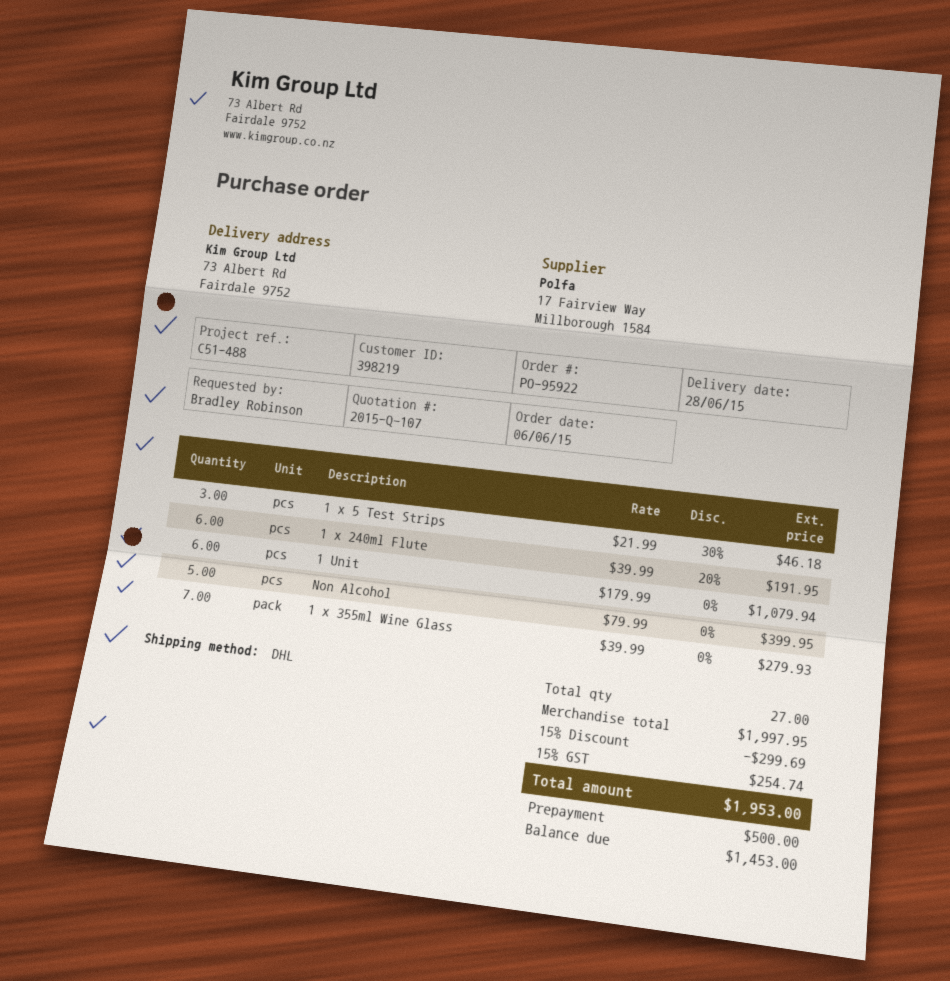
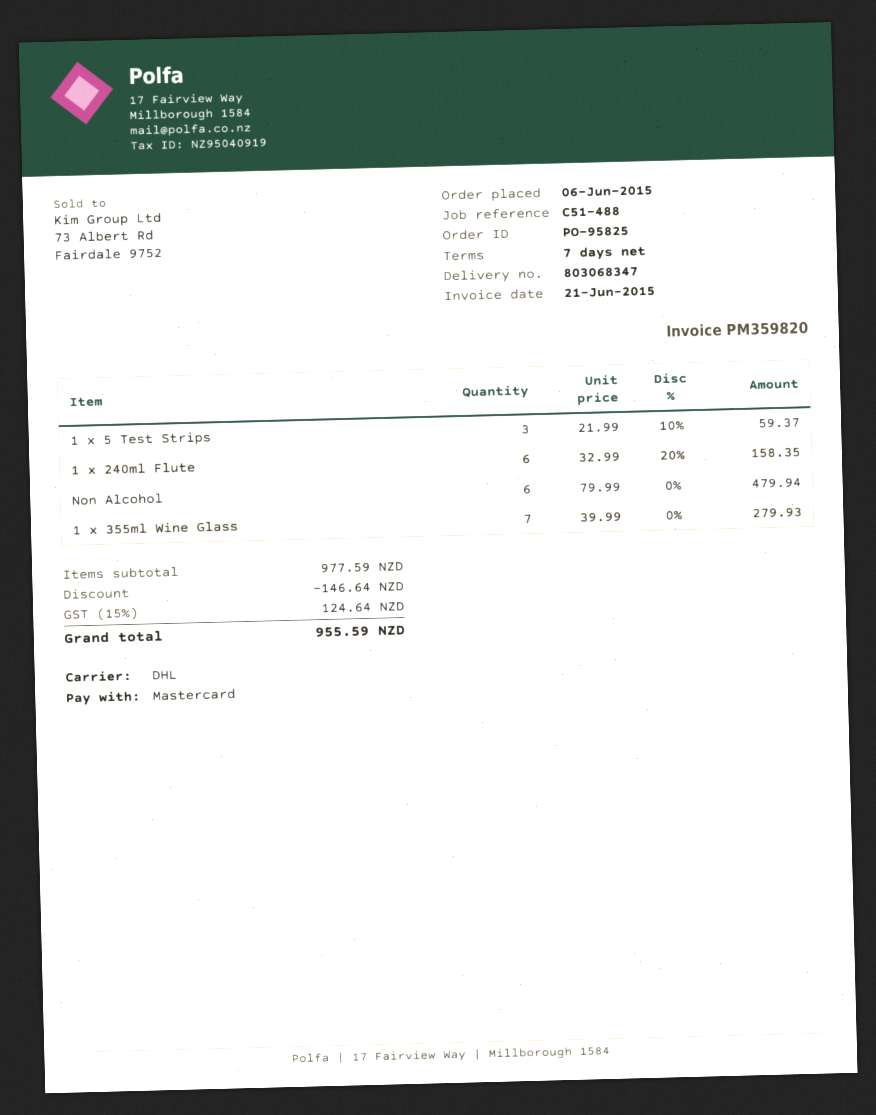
order number: PO-95922 -> PO-95825
1 x 5 Test Strips: 3 x 21.99 - 30% = 46.18 -> 3 x 21.99 - 10% = 59.37
1 x 240ml Flute: 6 x 39.99 - 20% = 191.95 -> 6 x 32.99 - 20% = 158.35
1 Unit: 6 x 179.99 = 1079.94 -> none
Non Alcohol: 5 x 79.99 = 399.95 -> 6 x 79.99 = 479.94
subtotal: 1997.95 -> 977.59
discount: 299.69 -> 146.64
tax: 15% = 254.74 -> 15% = 124.64
total: 1953.00 -> 955.59

